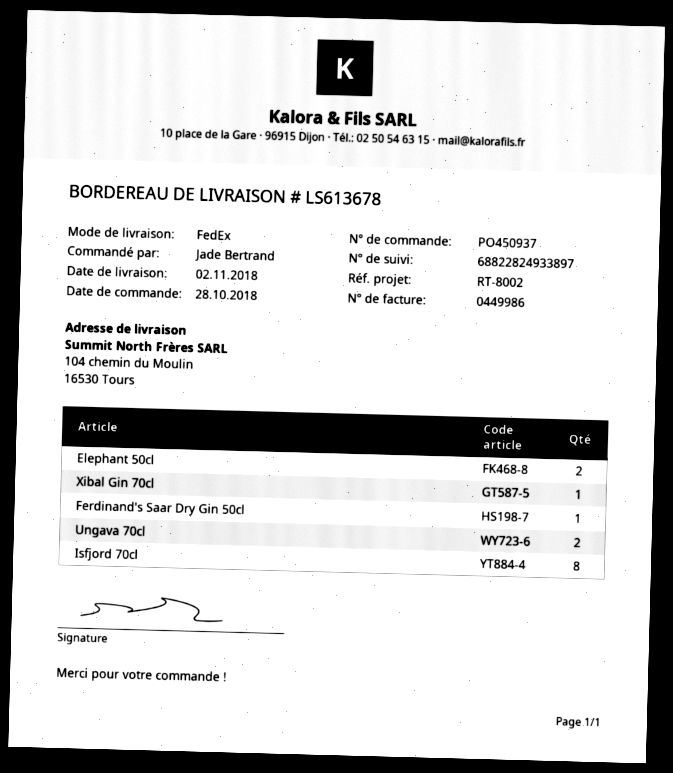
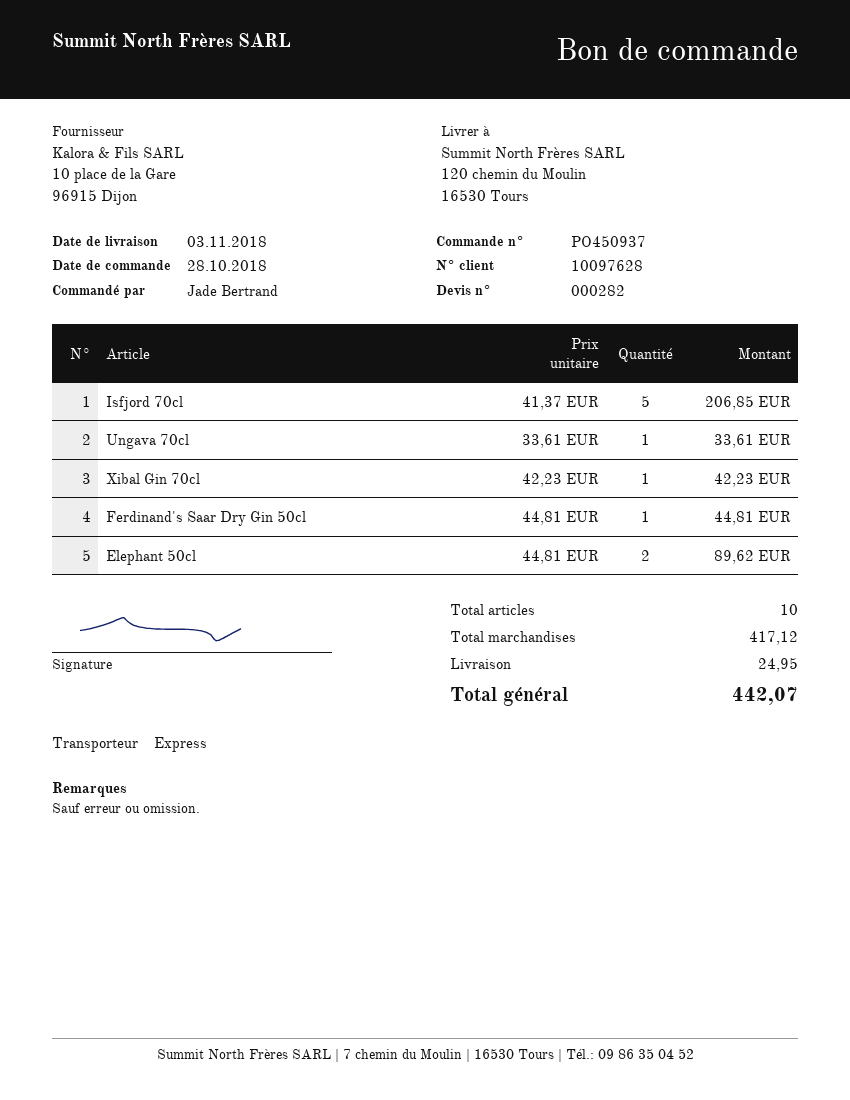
delivery date: 2018-11-02 -> 2018-11-03
shipping method: FedEx -> express
ship to: 104 chemin du Moulin, 16530 Tours -> 120 chemin du Moulin, 16530 Tours
Ungava 70cl: 2 -> 1
Isfjord 70cl: 8 -> 5

